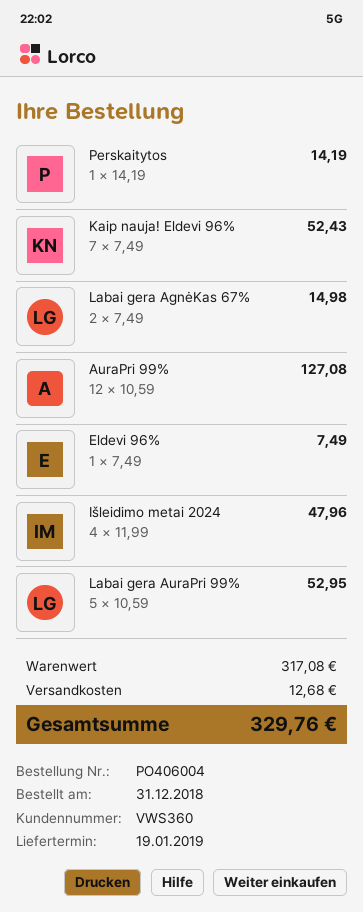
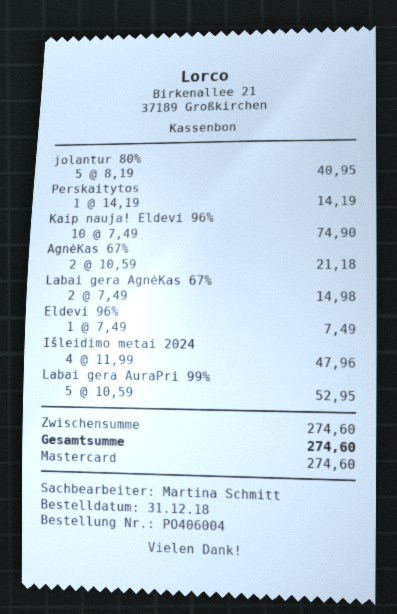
Kaip nauja! Eldevi 96%: 7 x 7.49 = 52.43 -> 10 x 7.49 = 74.90
AuraPri 99%: 12 x 10.59 = 127.08 -> none
jolantur 80%: none -> 5 x 8.19 = 40.95
AgnėKas 67%: none -> 2 x 10.59 = 21.18
subtotal: 317.08 -> 274.60
shipping: 12.68 -> none
total: 329.76 -> 274.60

